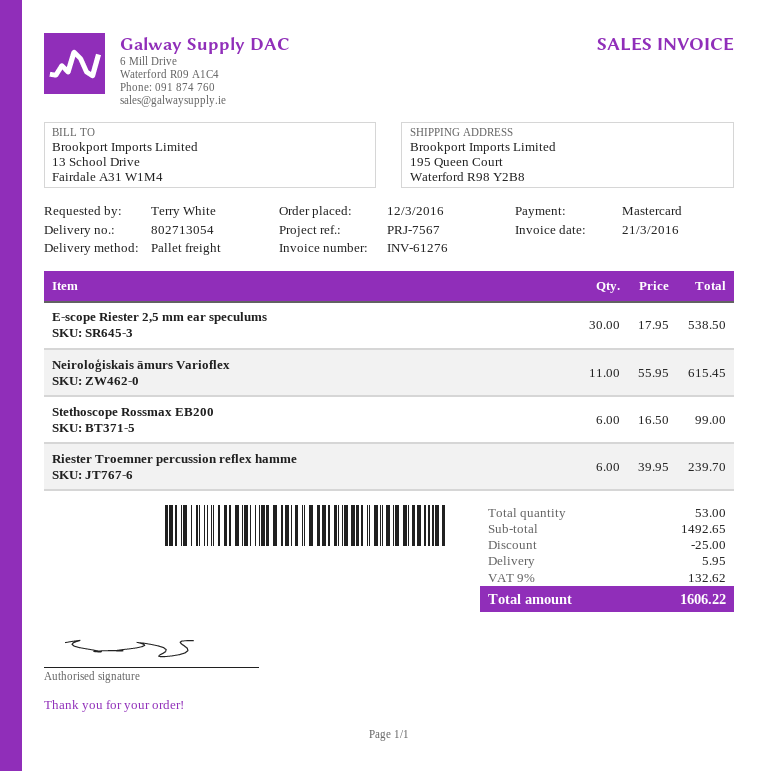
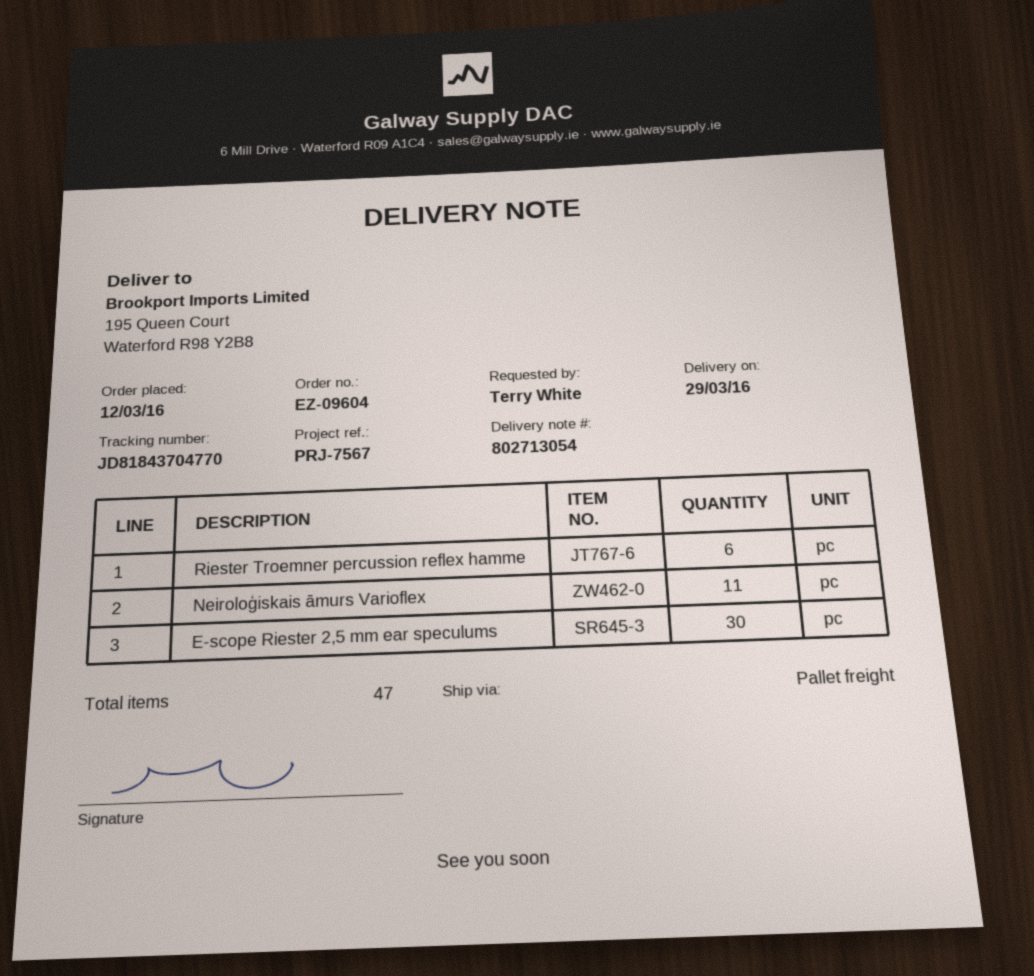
Stethoscope Rossmax EB200: 6 -> none
total quantity: 53 -> 47

